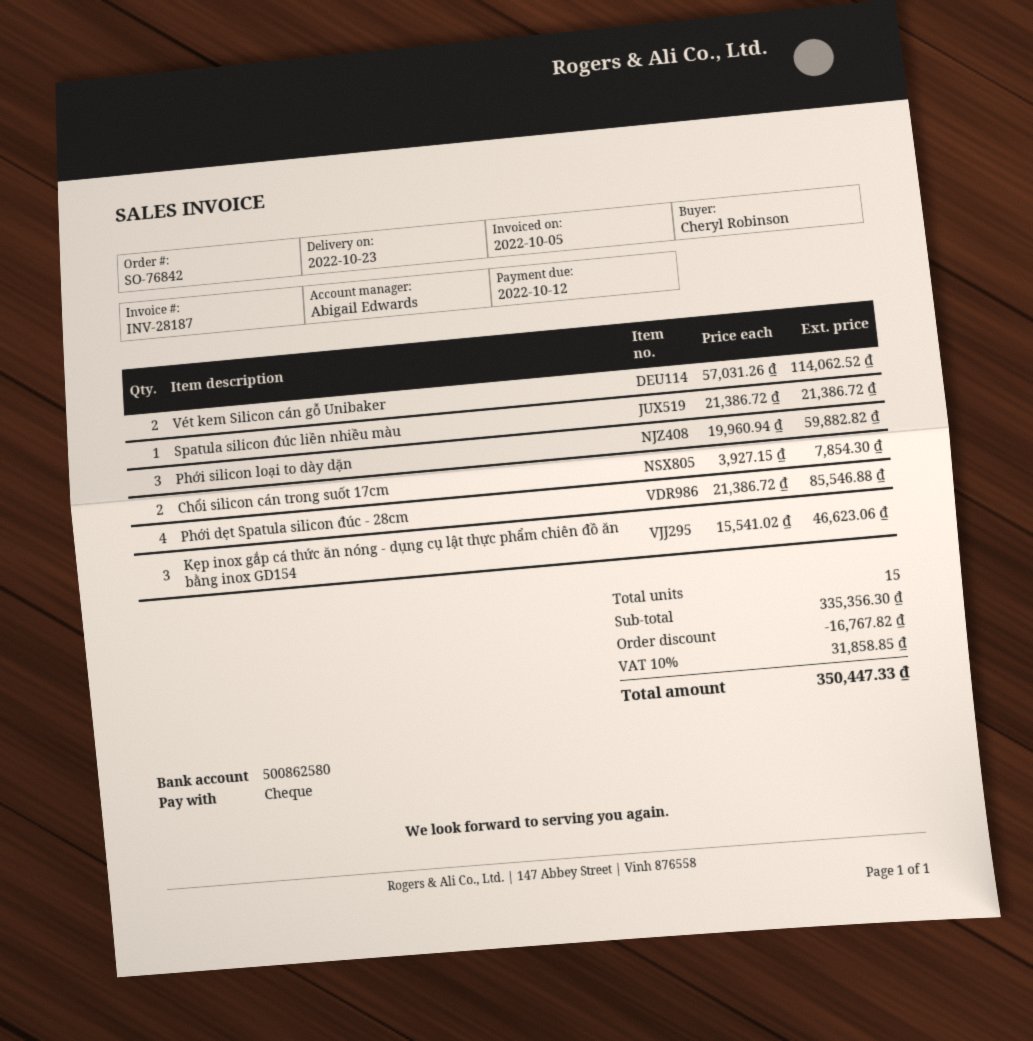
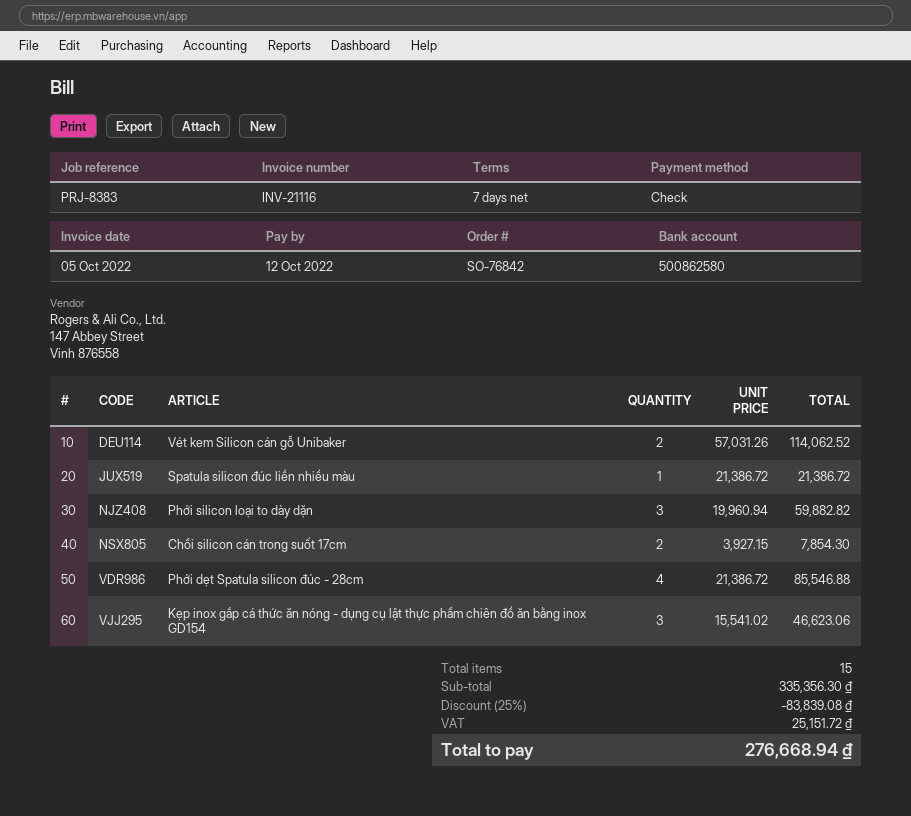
invoice number: INV-28187 -> INV-21116
discount: 16767.82 -> 83839.08
tax: 31858.85 -> 25151.72
total: 350447.33 -> 276668.94

